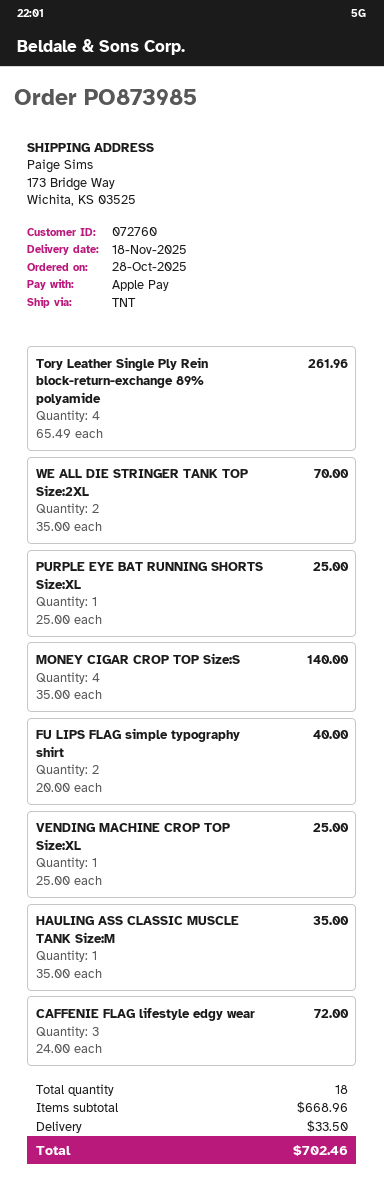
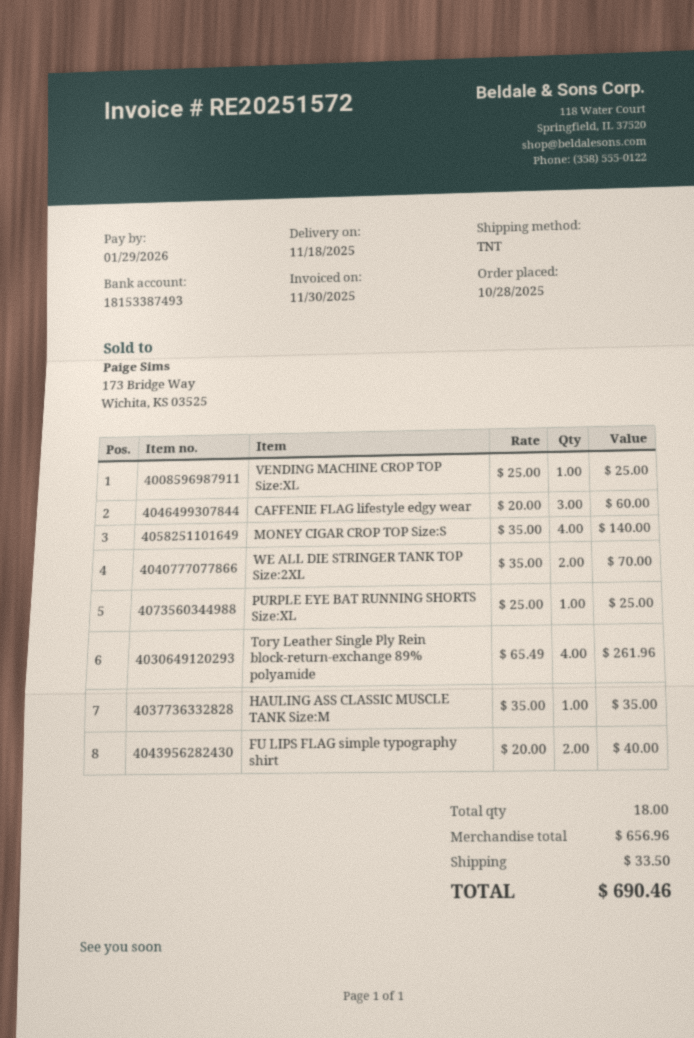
CAFFENIE FLAG lifestyle edgy wear: 3 x 24.00 = 72.00 -> 3 x 20.00 = 60.00
subtotal: 668.96 -> 656.96
total: 702.46 -> 690.46

